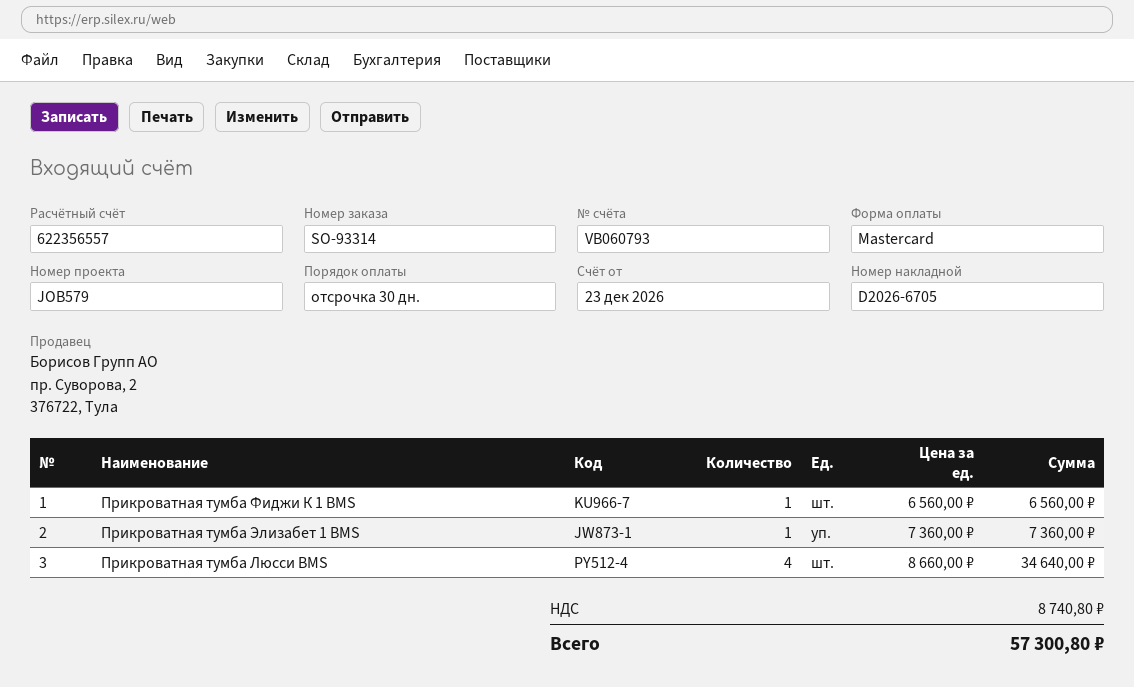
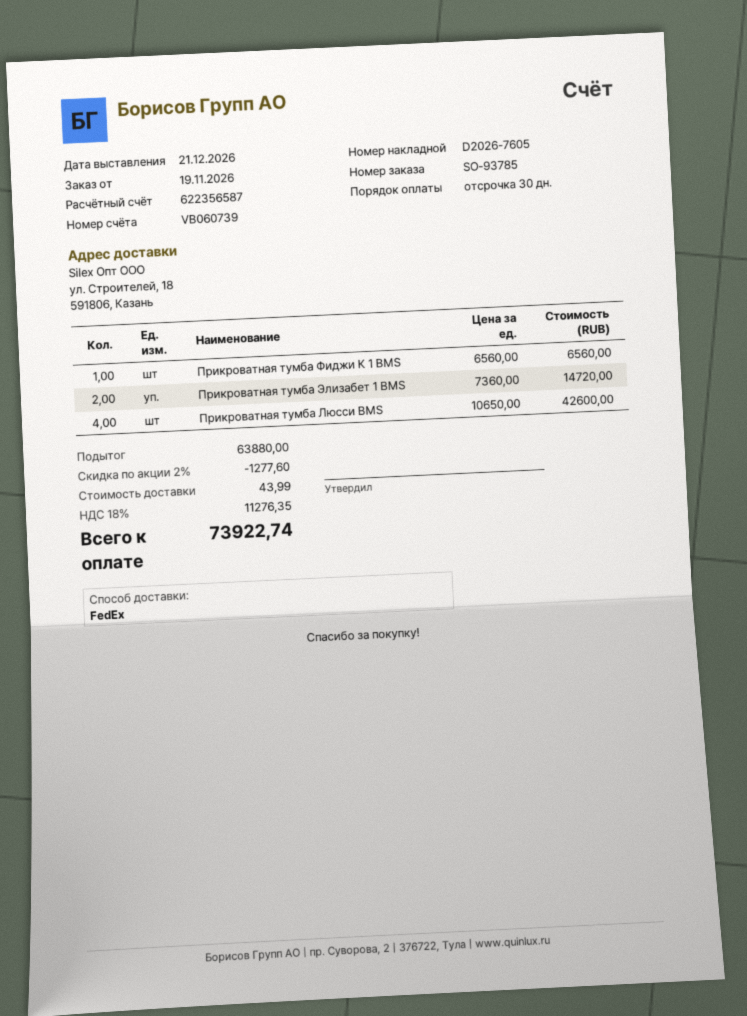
order number: SO-93314 -> SO-93785
delivery note number: D2026-6705 -> D2026-7605
invoice number: VB060793 -> VB060739
invoice date: 2026-12-23 -> 2026-12-21
bank account: 622356557 -> 622356587
Прикроватная тумба Элизабет 1 BMS: 1 x 7360.00 = 7360.00 -> 2 x 7360.00 = 14720.00
Прикроватная тумба Люсси BMS: 4 x 8660.00 = 34640.00 -> 4 x 10650.00 = 42600.00
discount: none -> 2% = 1277.60
shipping: none -> 43.99
tax: 8740.80 -> 11276.35
total: 57300.80 -> 73922.74

